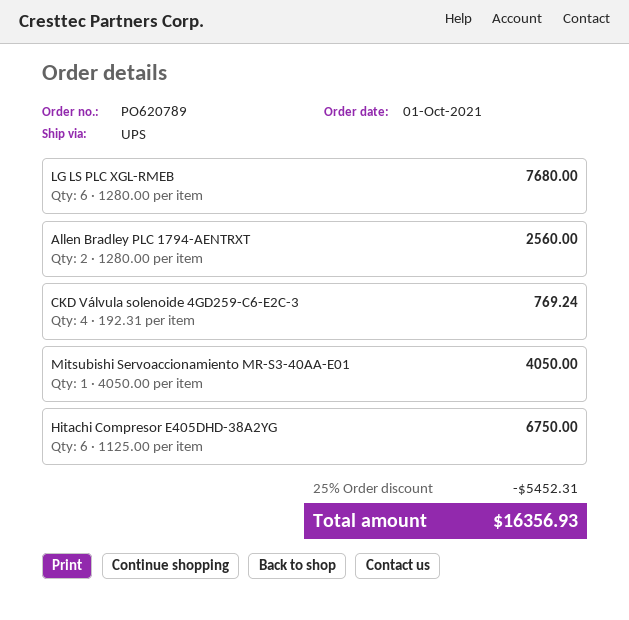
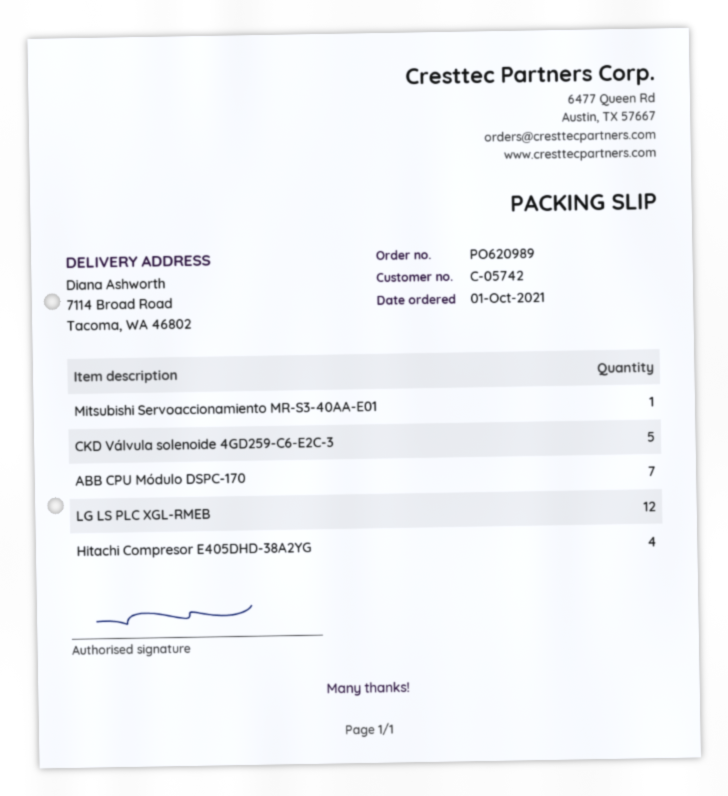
order number: PO620789 -> PO620989
LG LS PLC XGL-RMEB: 6 -> 12
Allen Bradley PLC 1794-AENTRXT: 2 -> none
CKD Válvula solenoide 4GD259-C6-E2C-3: 4 -> 5
Hitachi Compresor E405DHD-38A2YG: 6 -> 4
ABB CPU Módulo DSPC-170: none -> 7

